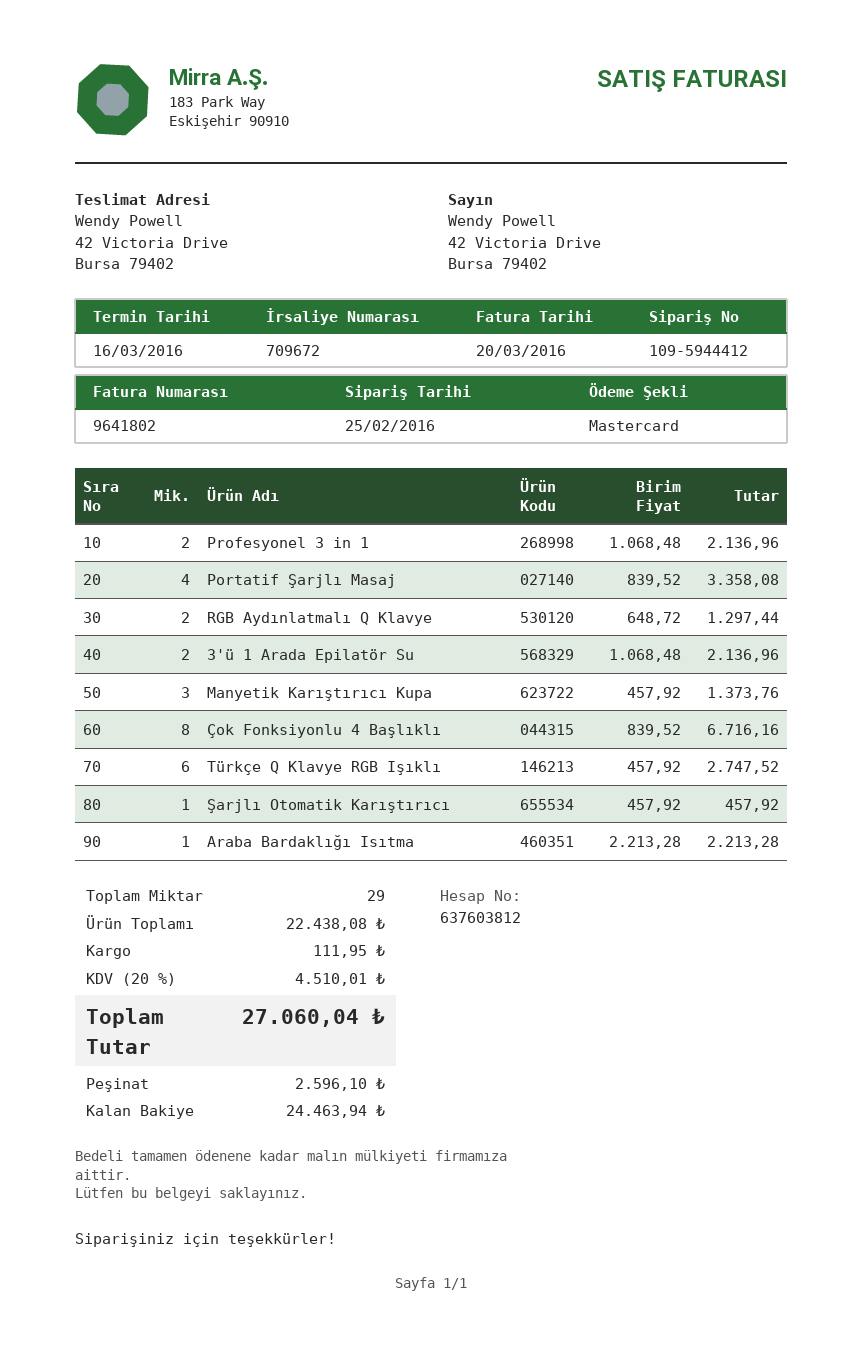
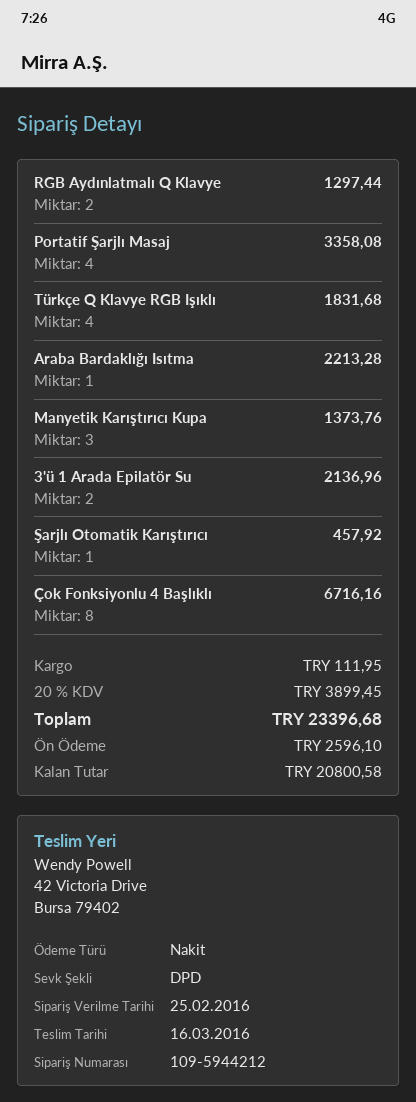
order number: 109-5944412 -> 109-5944212
payment method: Mastercard -> cash
Profesyonel 3 in 1: 2 for 2136.96 -> none
Türkçe Q Klavye RGB Işıklı: 6 for 2747.52 -> 4 for 1831.68
tax: 20% = 4510.01 -> 20% = 3899.45
total: 27060.04 -> 23396.68
balance: 24463.94 -> 20800.58

